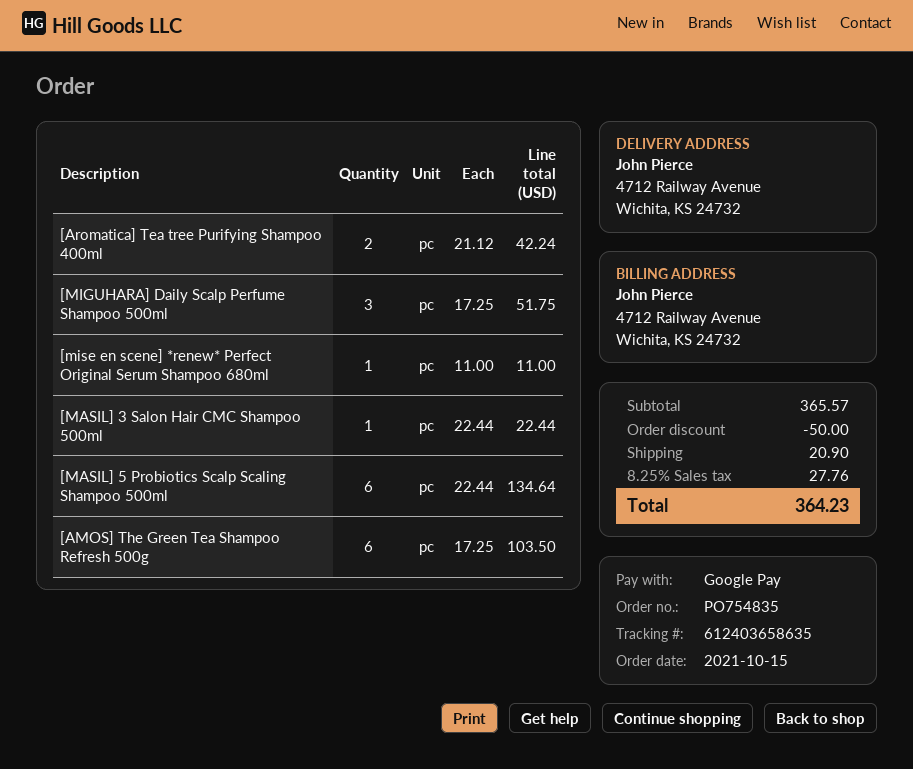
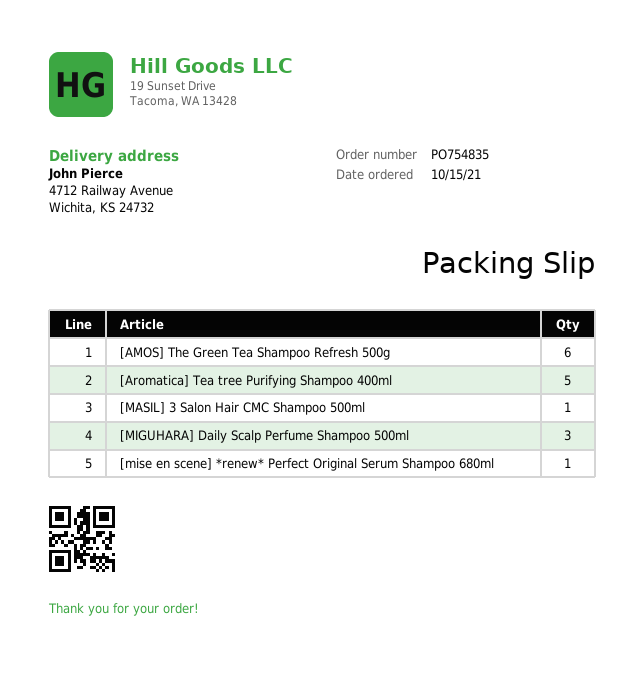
[Aromatica] Tea tree Purifying Shampoo 400ml: 2 -> 5
[MASIL] 5 Probiotics Scalp Scaling Shampoo 500ml: 6 -> none

